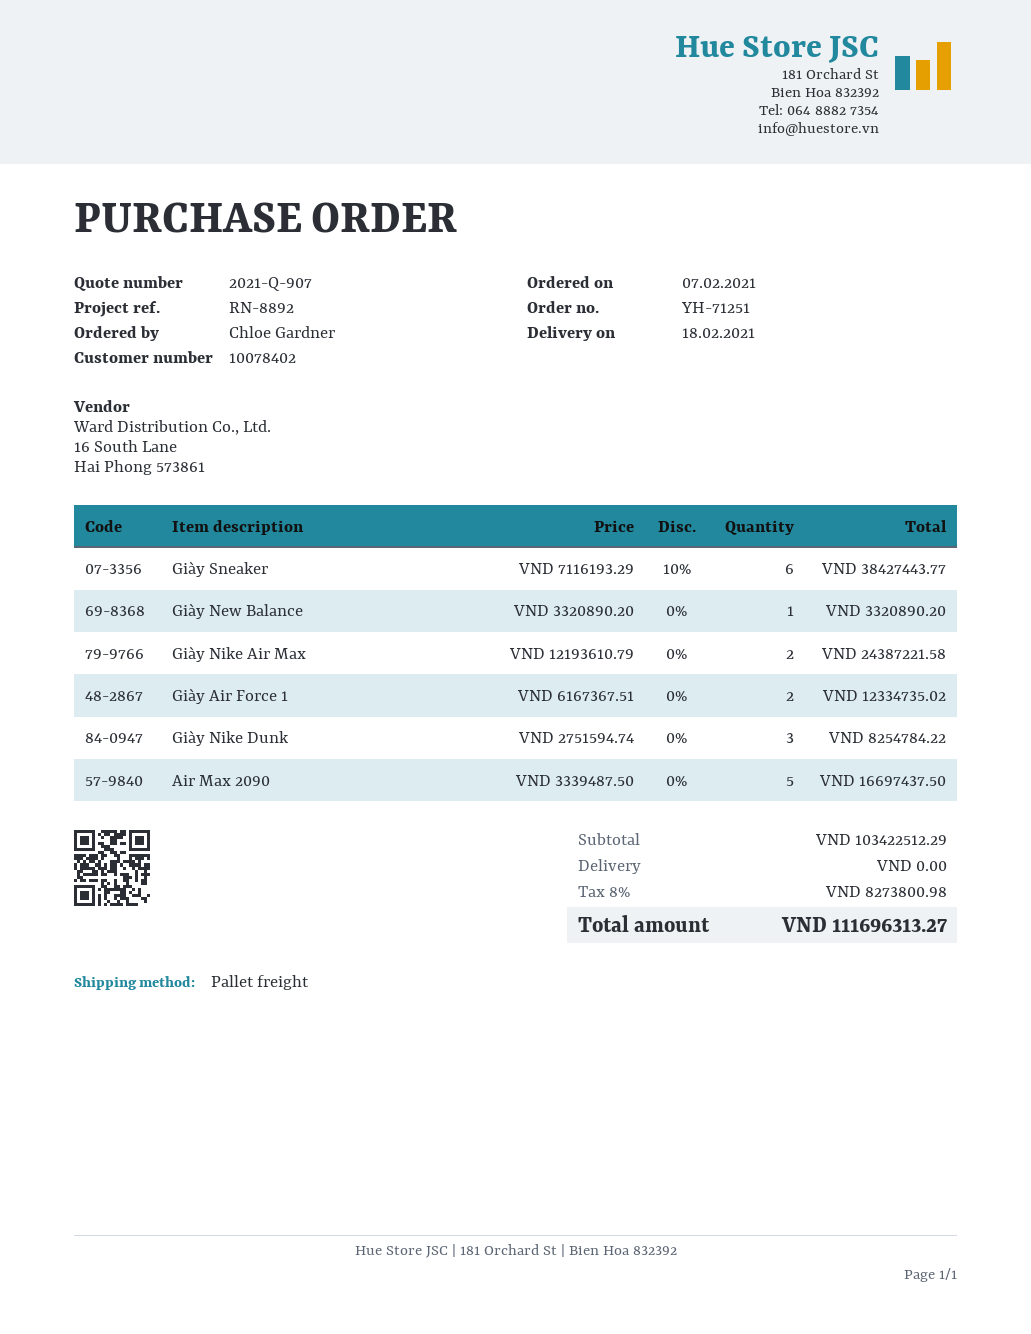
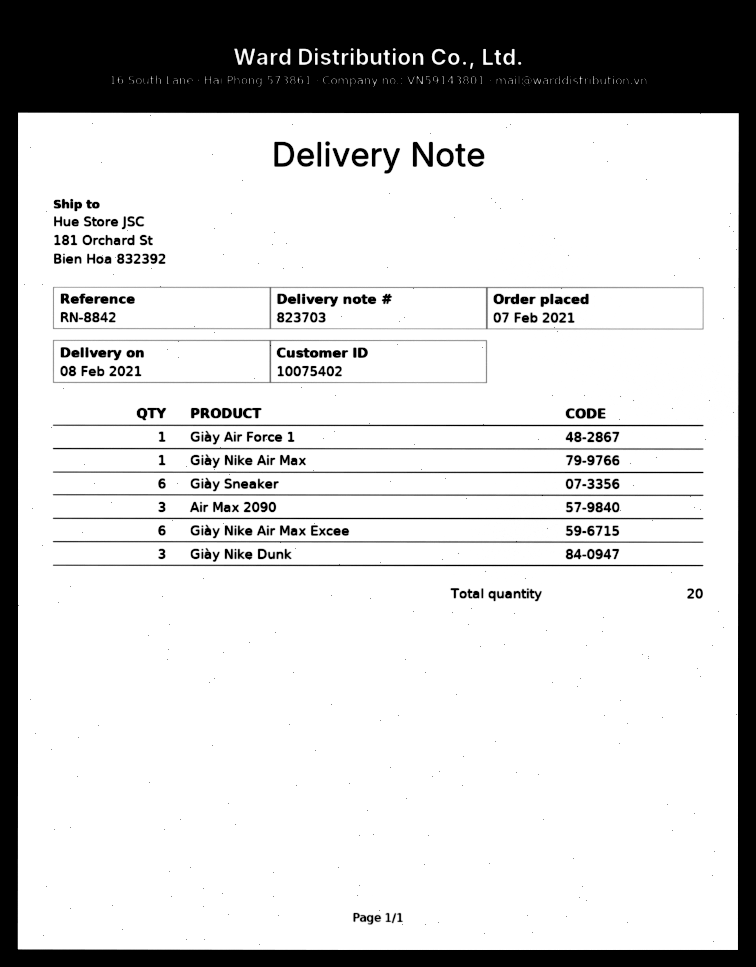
delivery date: 2021-02-18 -> 2021-02-08
customer number: 10078402 -> 10075402
reference: RN-8892 -> RN-8842
Giày New Balance: 1 -> none
Giày Nike Air Max: 2 -> 1
Giày Air Force 1: 2 -> 1
Air Max 2090: 5 -> 3
Giày Nike Air Max Excee: none -> 6

